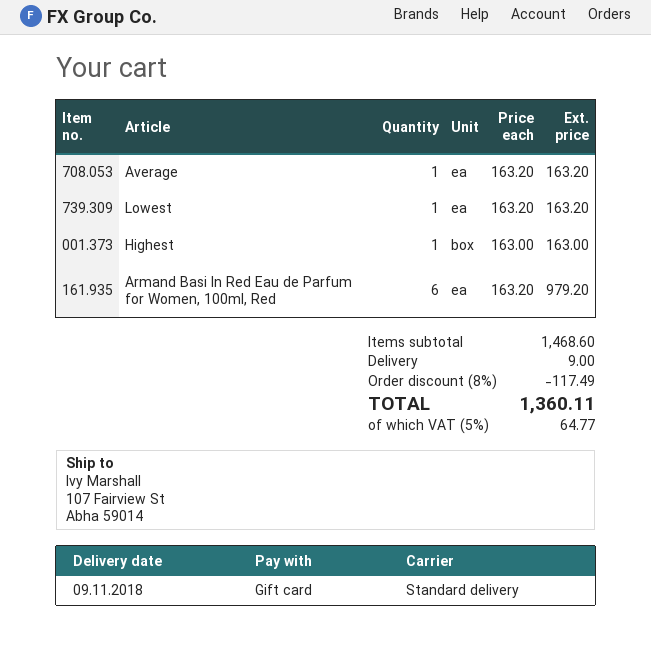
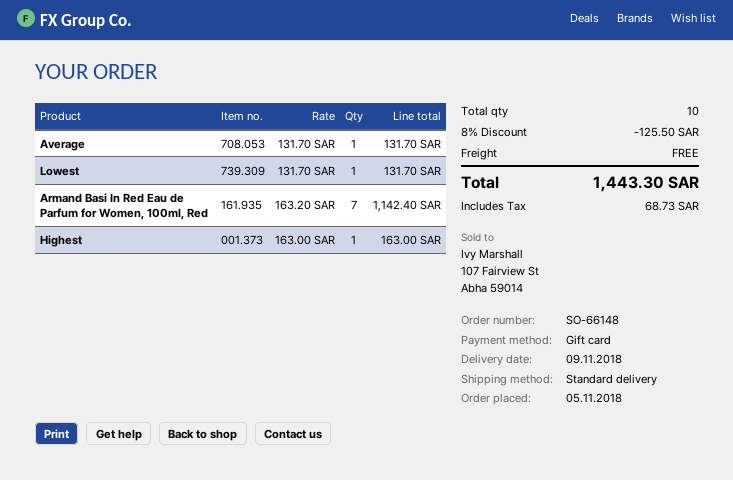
Average: 1 x 163.20 = 163.20 -> 1 x 131.70 = 131.70
Lowest: 1 x 163.20 = 163.20 -> 1 x 131.70 = 131.70
Armand Basi In Red Eau de Parfum for Women, 100ml, Red: 6 x 163.20 = 979.20 -> 7 x 163.20 = 1142.40
discount: 8% = 117.49 -> 8% = 125.50
shipping: 9.00 -> 0.00
tax: 64.77 -> 68.73
total: 1360.11 -> 1443.30

